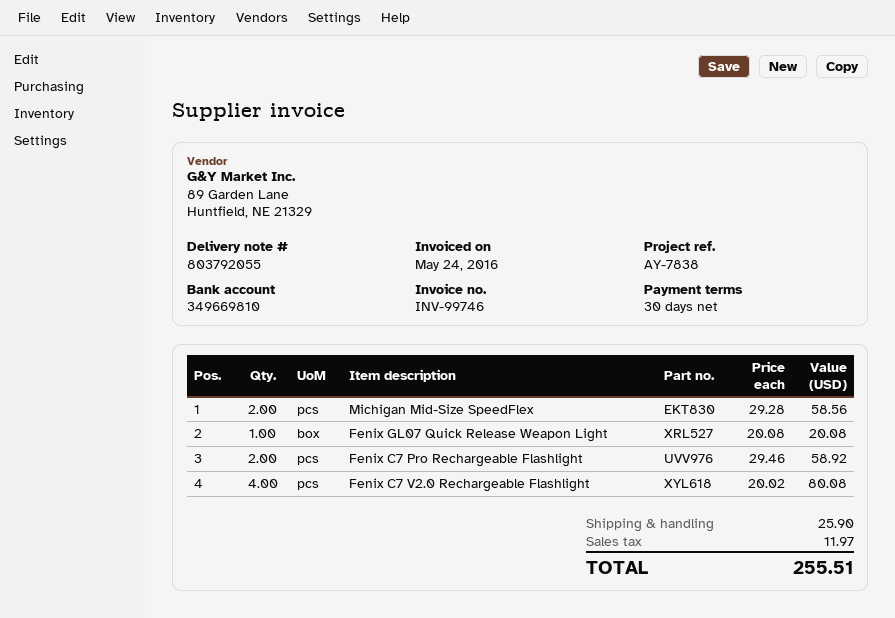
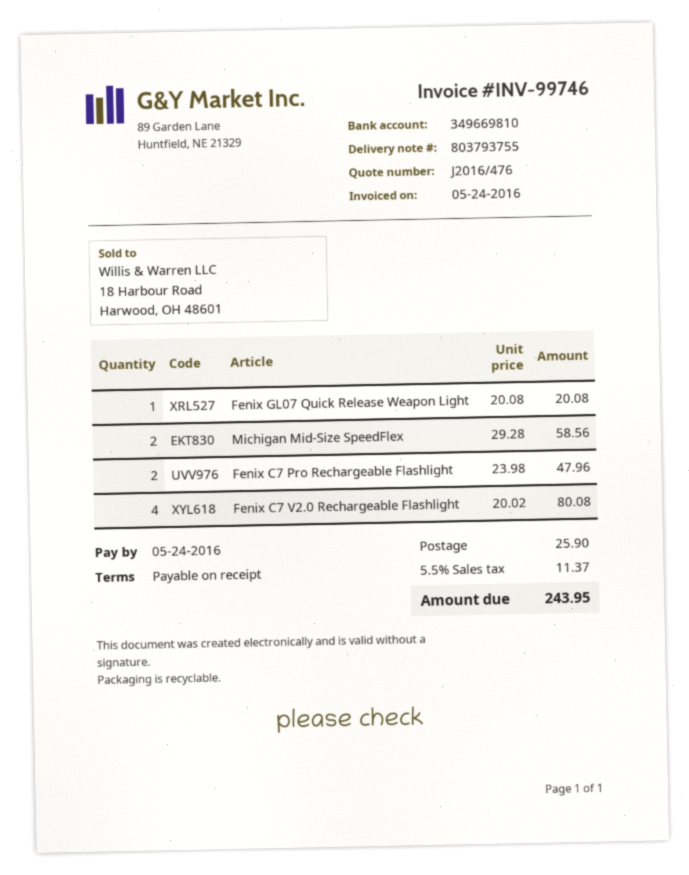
delivery note number: 803792055 -> 803793755
payment terms: 30 days -> on receipt
Fenix C7 Pro Rechargeable Flashlight: 2 x 29.46 = 58.92 -> 2 x 23.98 = 47.96
tax: 11.97 -> 11.37
total: 255.51 -> 243.95

